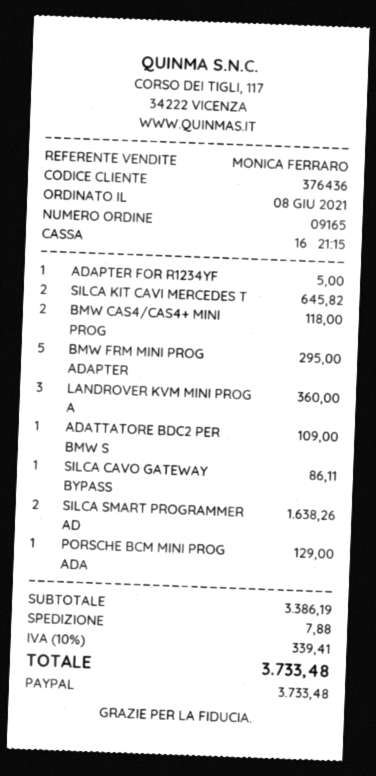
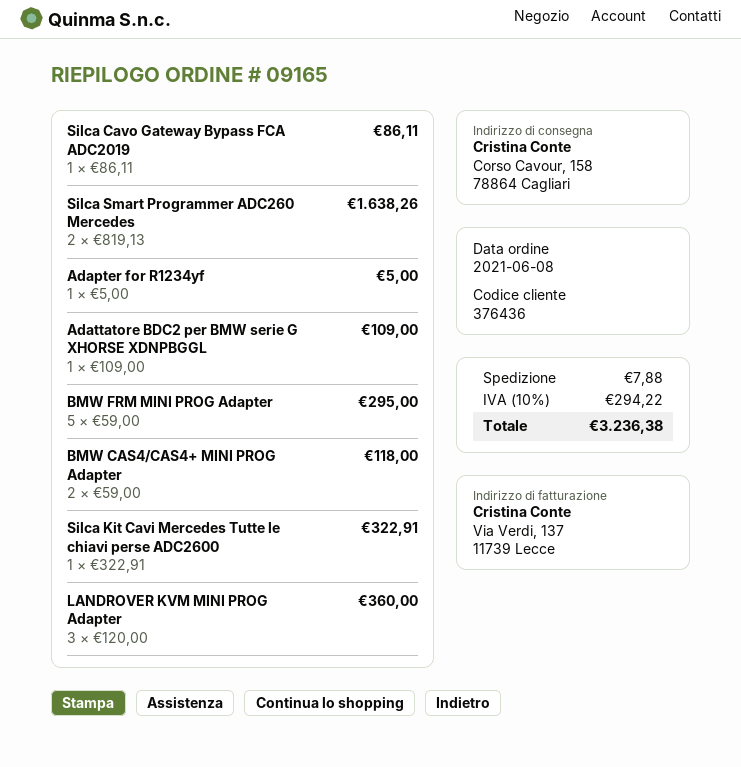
SILCA KIT CAVI MERCEDES T: 2 for 645.82 -> 1 for 322.91
PORSCHE BCM MINI PROG ADA: 1 for 129.00 -> none
tax: 10% = 339.41 -> 10% = 294.22
total: 3733.48 -> 3236.38

